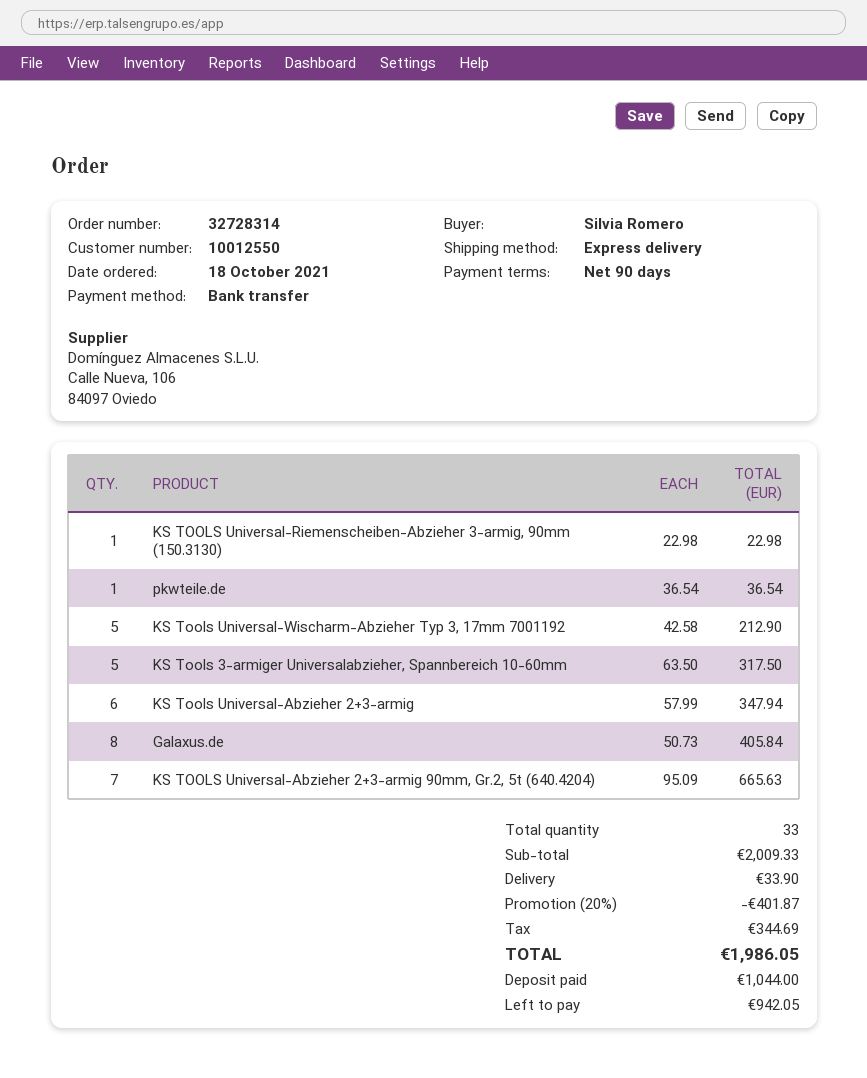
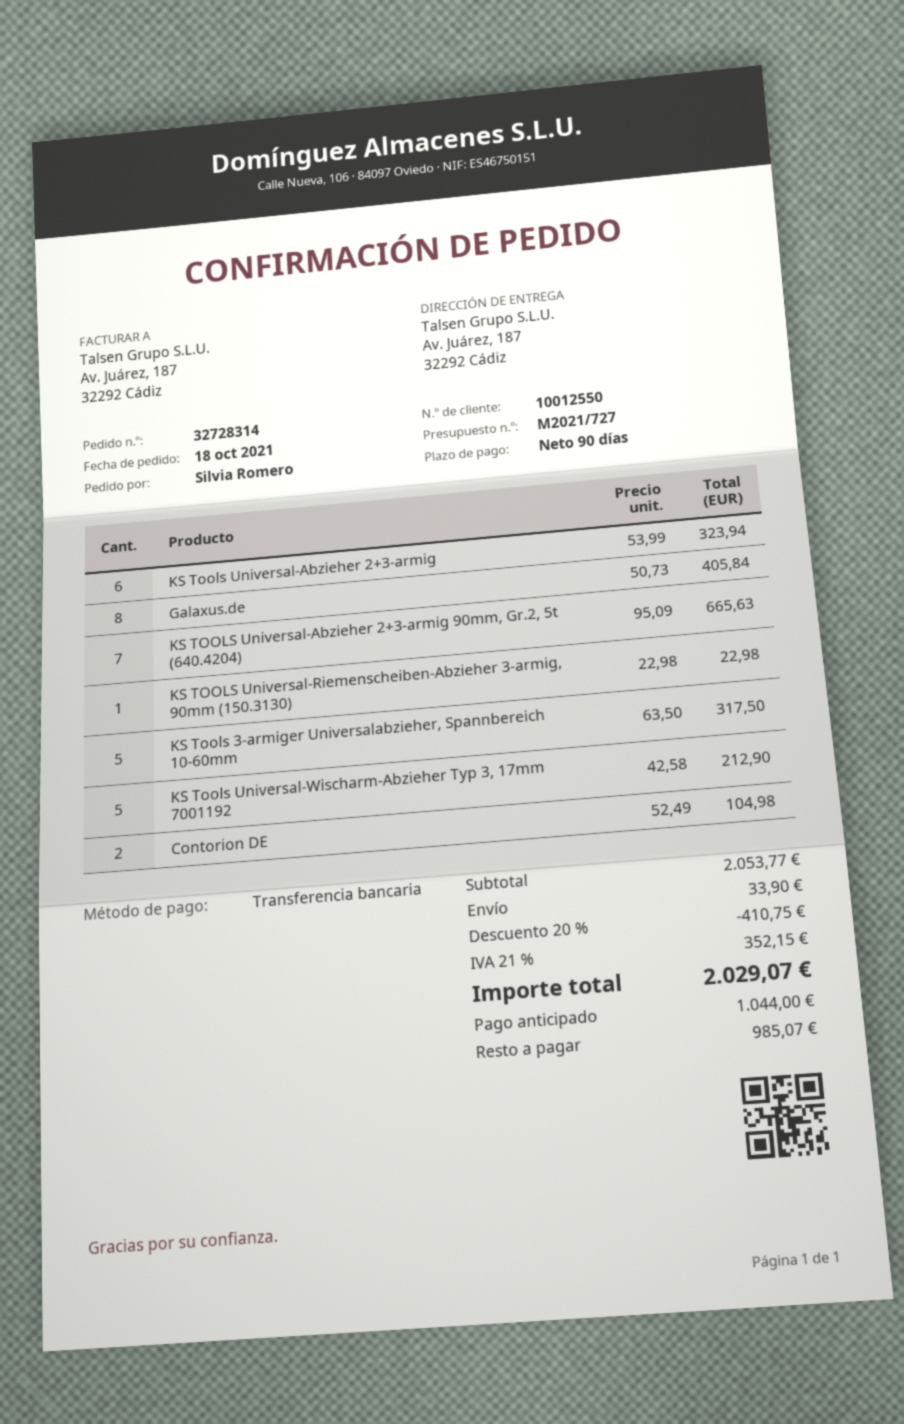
pkwteile.de: 1 x 36.54 = 36.54 -> none
KS Tools Universal-Abzieher 2+3-armig: 6 x 57.99 = 347.94 -> 6 x 53.99 = 323.94
Contorion DE: none -> 2 x 52.49 = 104.98
subtotal: 2009.33 -> 2053.77
discount: 20% = 401.87 -> 20% = 410.75
tax: 344.69 -> 352.15
total: 1986.05 -> 2029.07
balance: 942.05 -> 985.07

